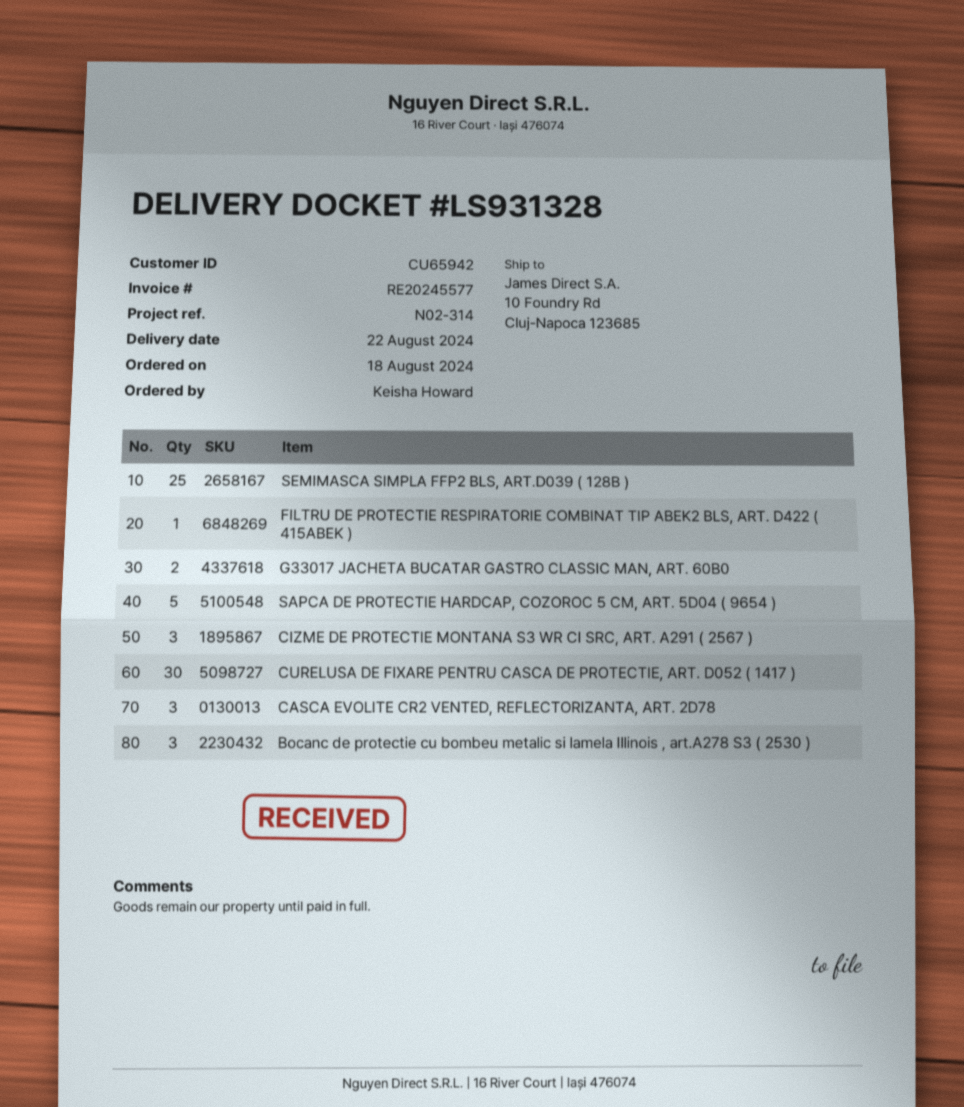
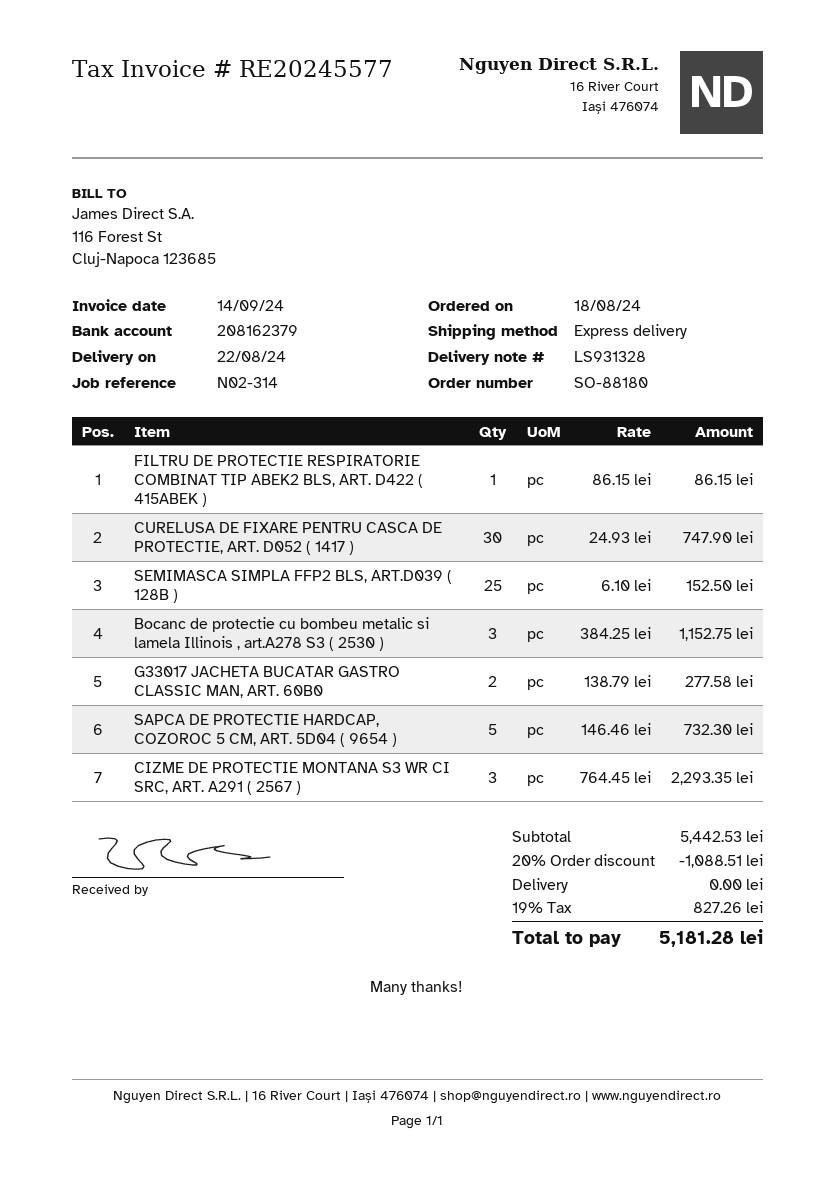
CASCA EVOLITE CR2 VENTED, REFLECTORIZANTA, ART. 2D78: 3 -> none

